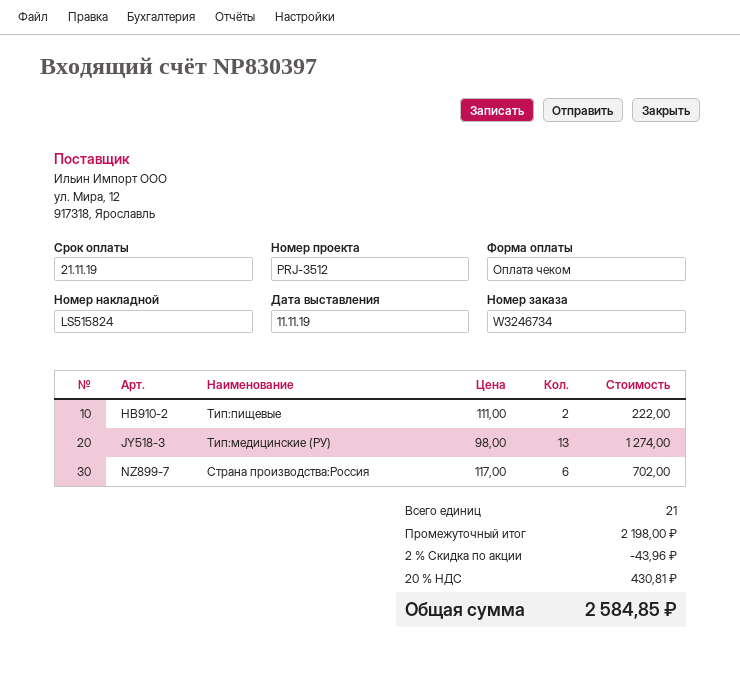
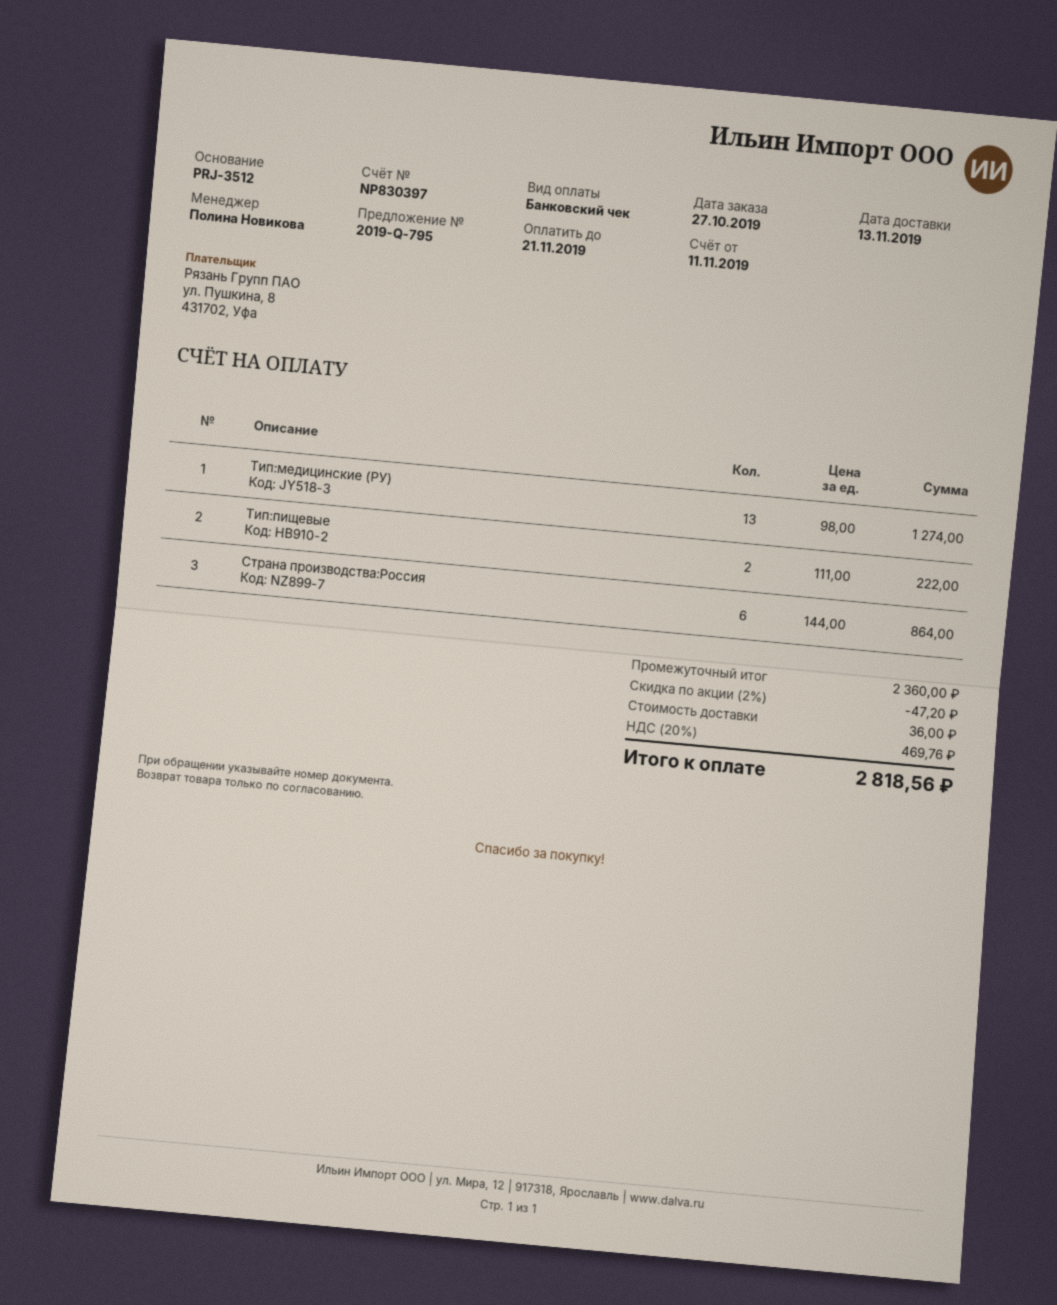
Страна производства:Россия: 6 x 117.00 = 702.00 -> 6 x 144.00 = 864.00
subtotal: 2198.00 -> 2360.00
discount: 2% = 43.96 -> 2% = 47.20
shipping: none -> 36.00
tax: 20% = 430.81 -> 20% = 469.76
total: 2584.85 -> 2818.56

